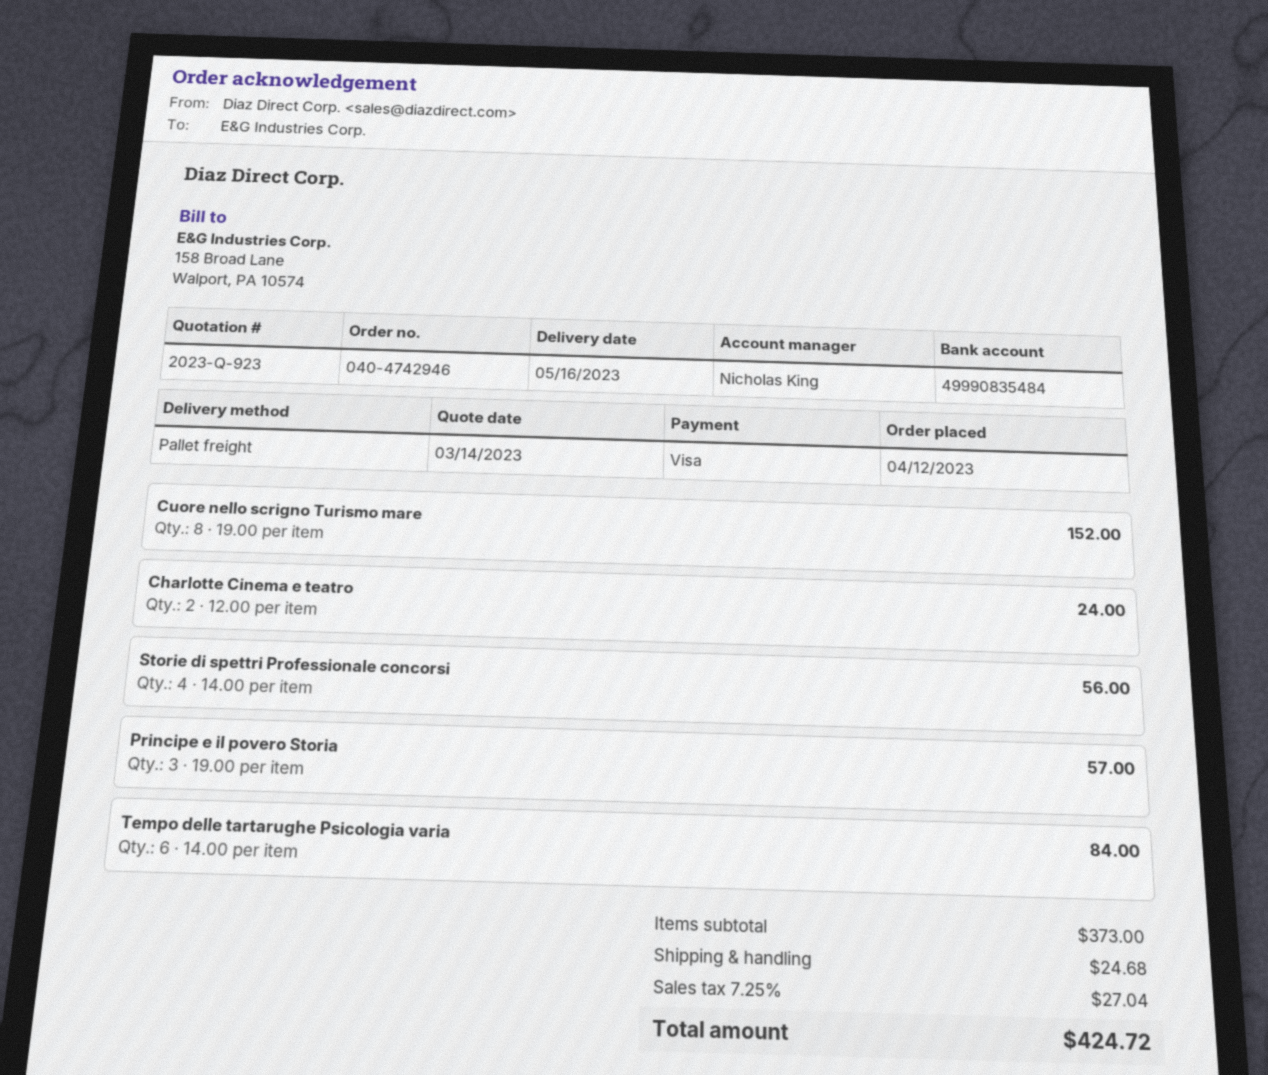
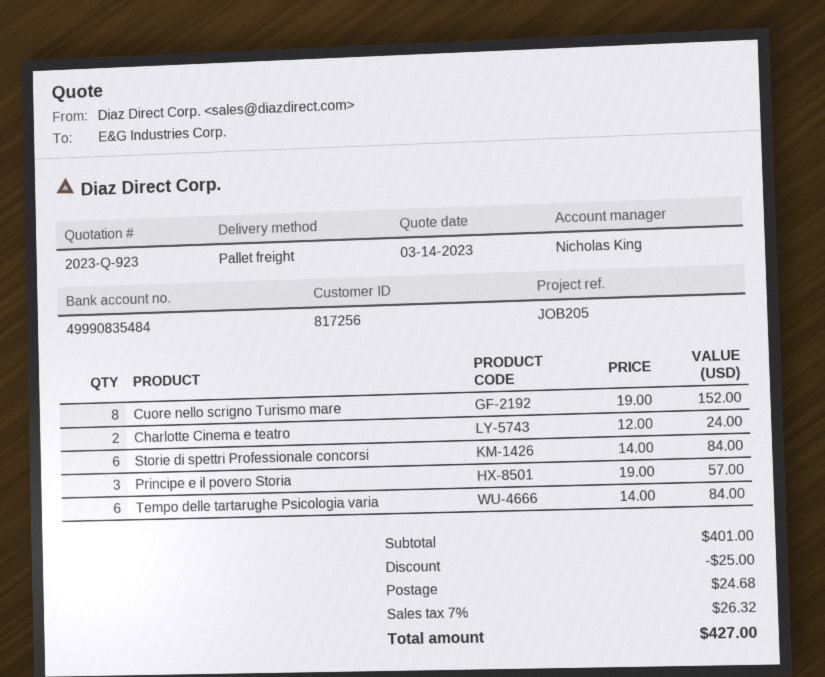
Storie di spettri Professionale concorsi: 4 x 14.00 = 56.00 -> 6 x 14.00 = 84.00
subtotal: 373.00 -> 401.00
discount: none -> 25.00
tax: 7.25% = 27.04 -> 7% = 26.32
total: 424.72 -> 427.00

